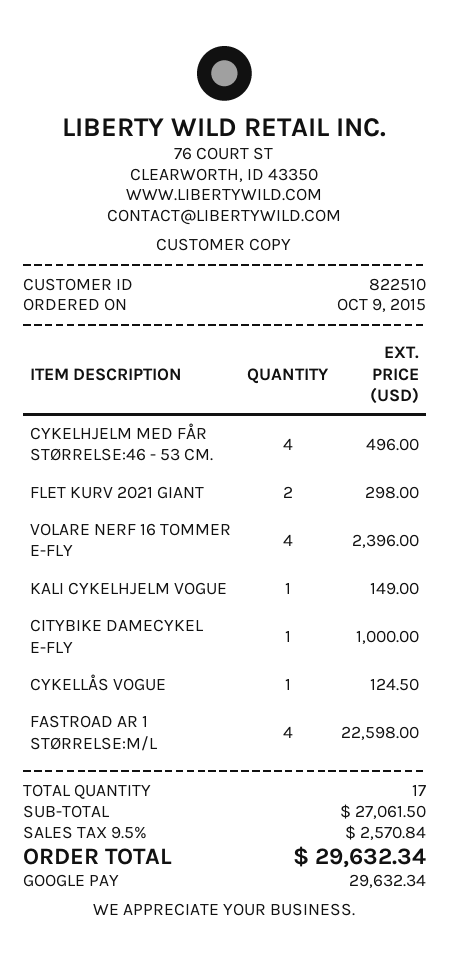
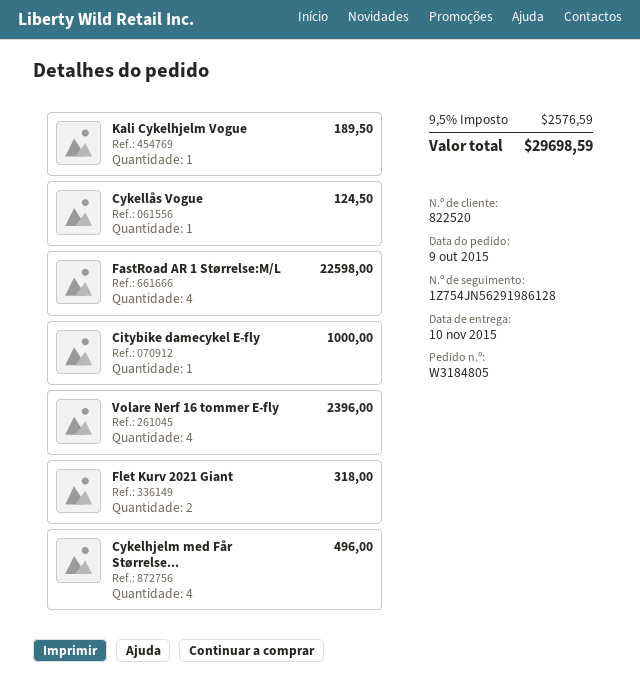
customer number: 822510 -> 822520
FLET KURV 2021 GIANT: 2 for 298.00 -> 2 for 318.00
KALI CYKELHJELM VOGUE: 1 for 149.00 -> 1 for 189.50
tax: 9.5% = 2570.84 -> 9.5% = 2576.59
total: 29632.34 -> 29698.59

